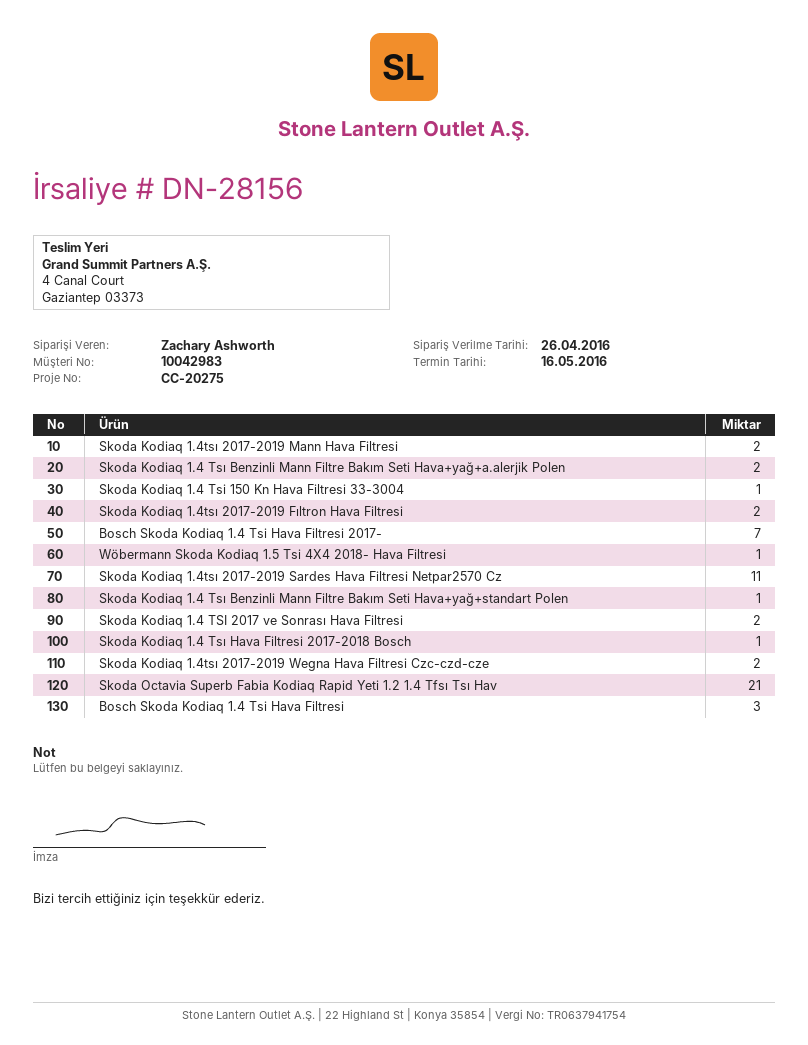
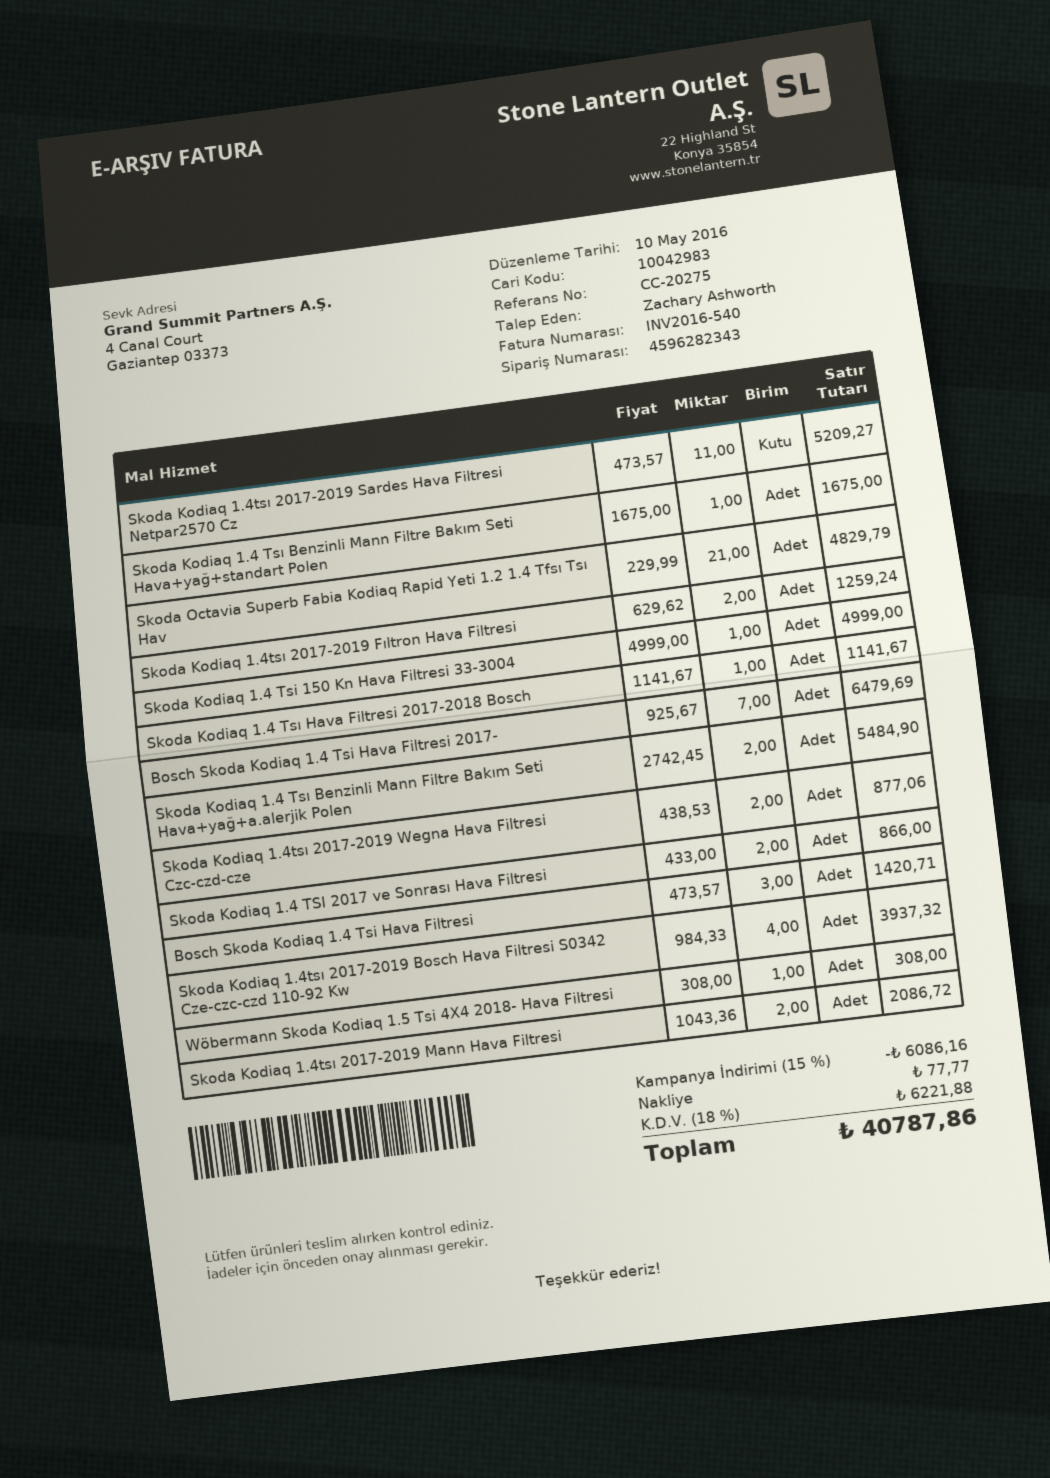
Skoda Kodiaq 1.4tsı 2017-2019 Bosch Hava Filtresi S0342 Cze-czc-czd 110-92 Kw: none -> 4

